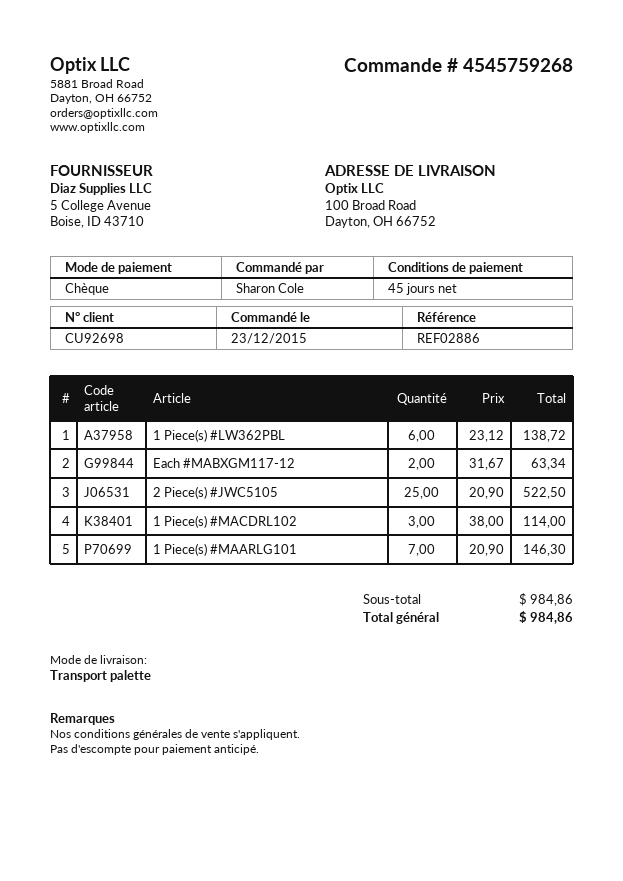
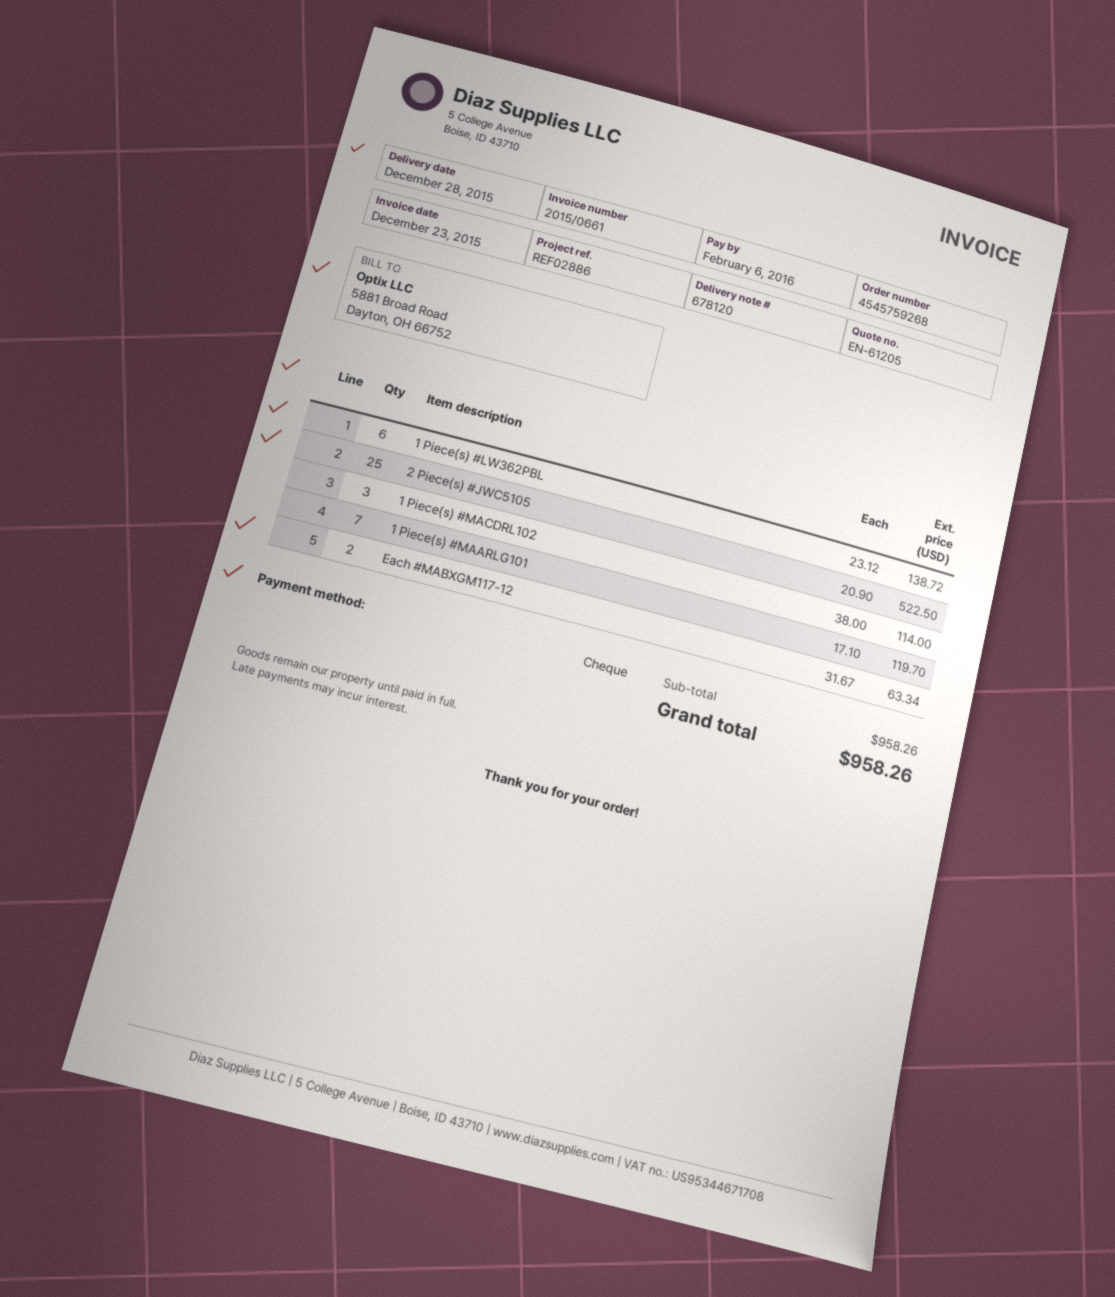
1 Piece(s) #MAARLG101: 7 x 20.90 = 146.30 -> 7 x 17.10 = 119.70
subtotal: 984.86 -> 958.26
total: 984.86 -> 958.26

